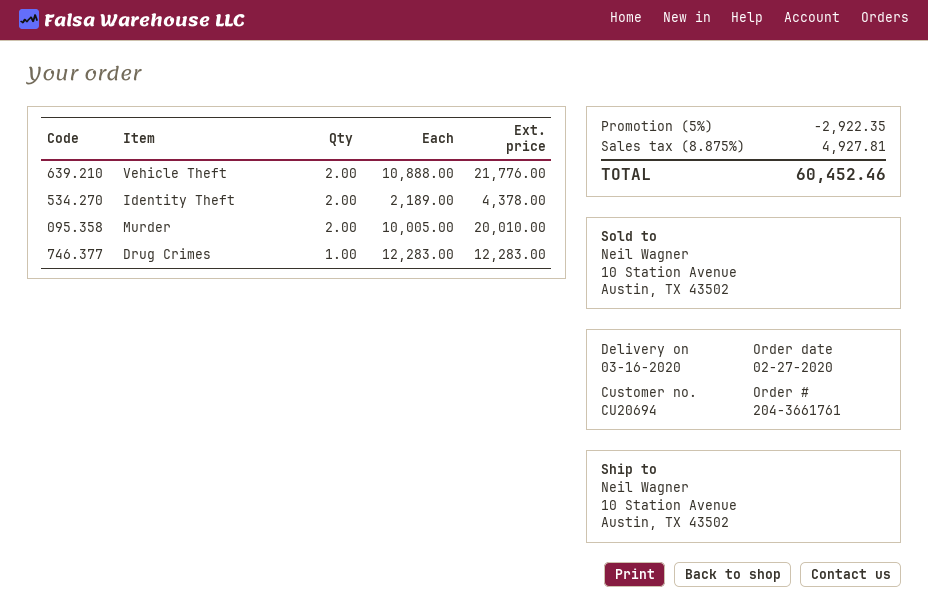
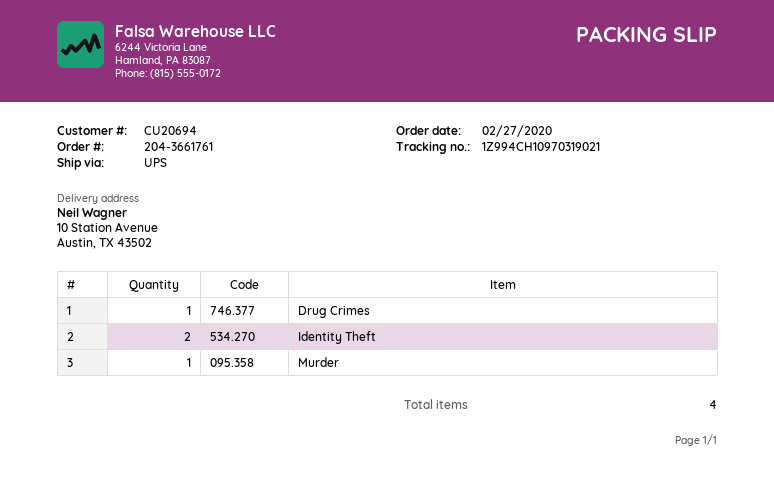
Vehicle Theft: 2 -> none
Murder: 2 -> 1

